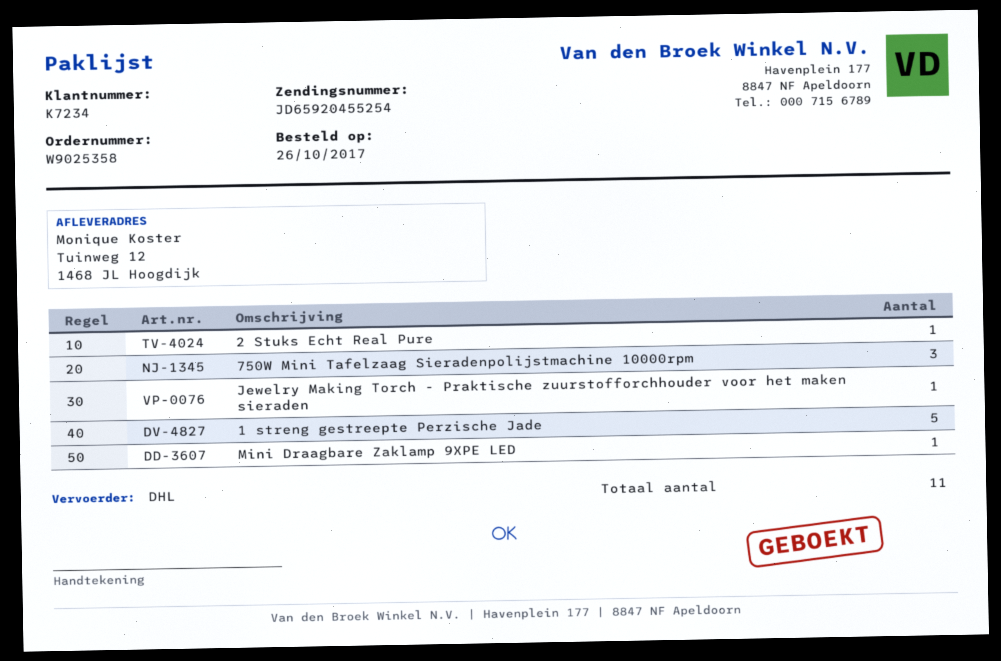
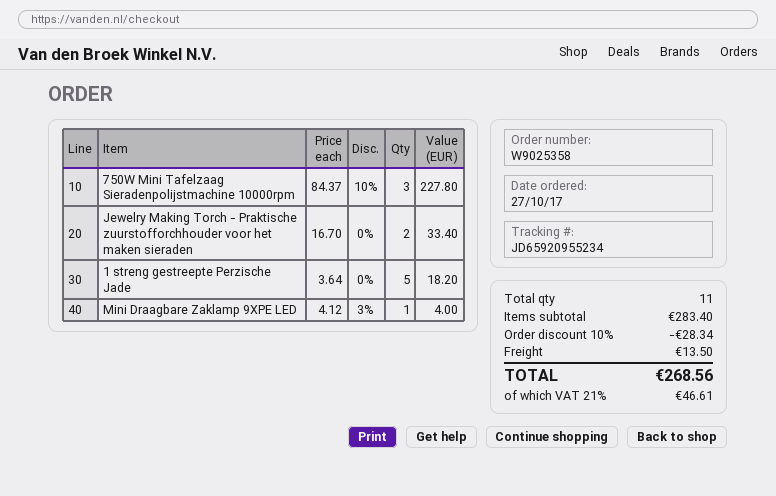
order date: 2017-10-26 -> 2017-10-27
tracking number: JD65920455254 -> JD65920955234
2 Stuks Echt Real Pure: 1 -> none
Jewelry Making Torch - Praktische zuurstofforchhouder voor het maken sieraden: 1 -> 2

